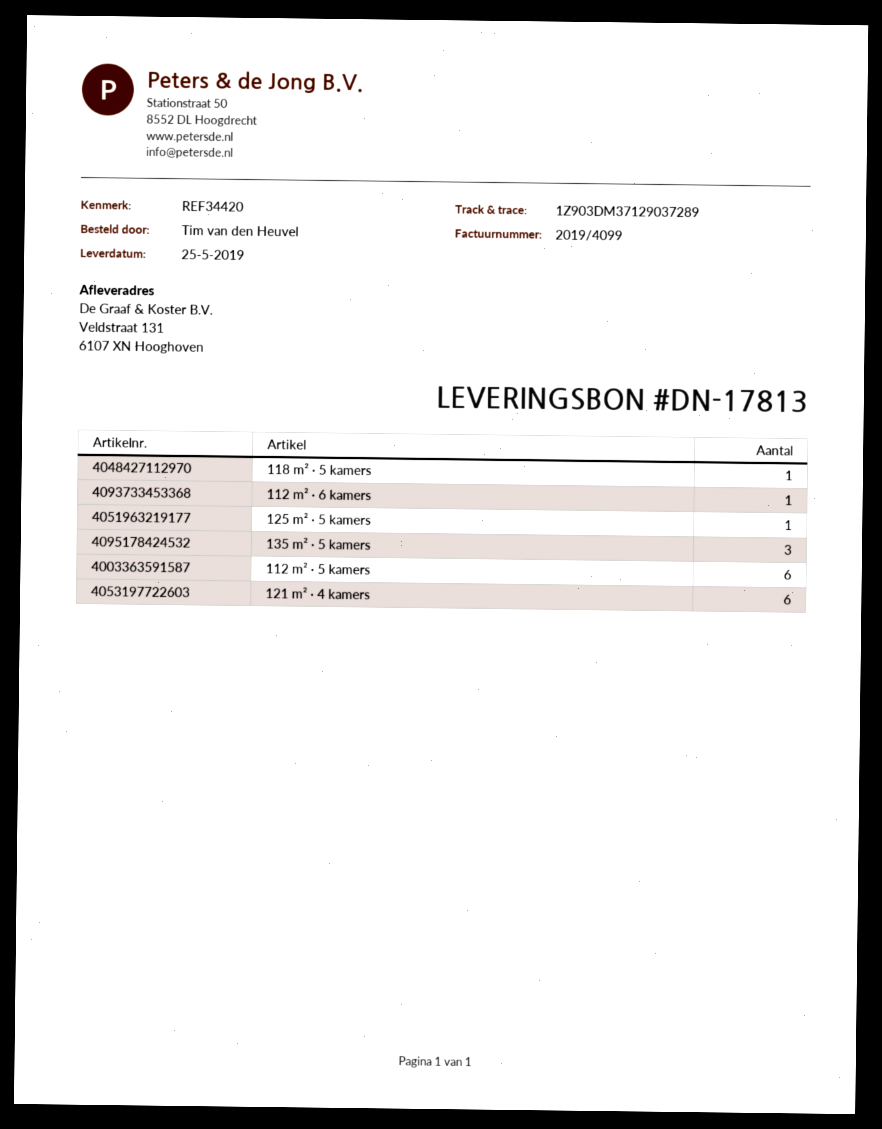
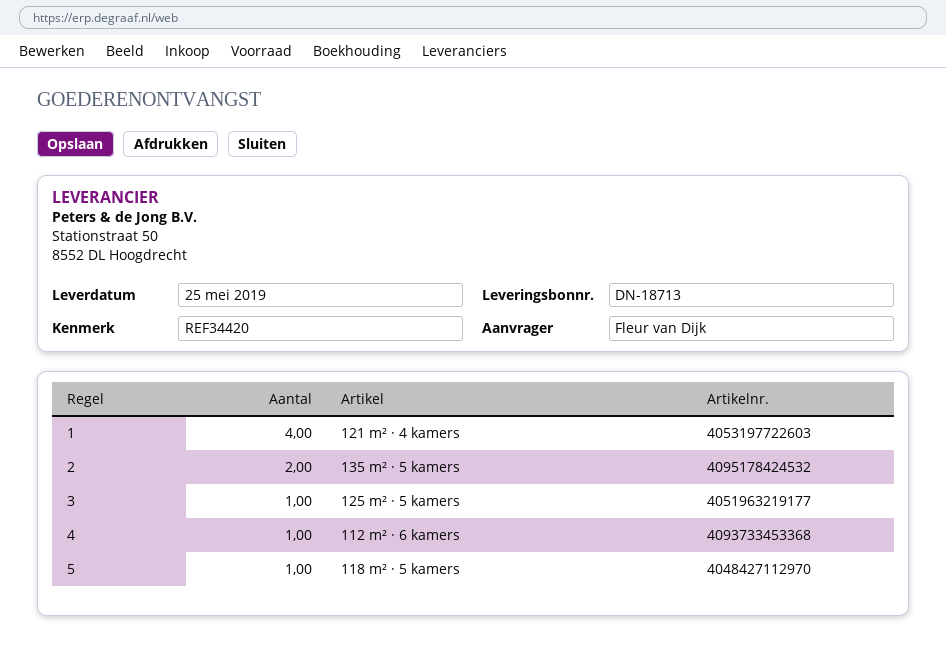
delivery note number: DN-17813 -> DN-18713
ordered by: Tim van den Heuvel -> Fleur van Dijk
135 m² · 5 kamers: 3 -> 2
112 m² · 5 kamers: 6 -> none
121 m² · 4 kamers: 6 -> 4

